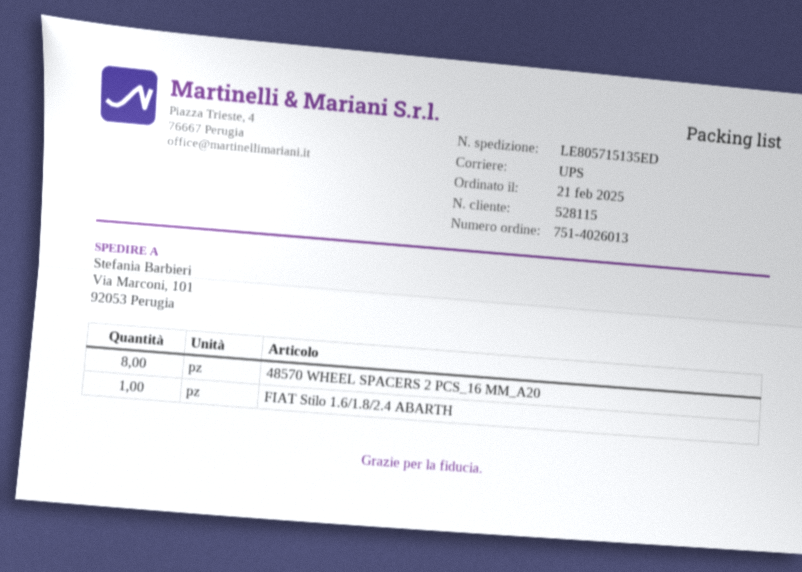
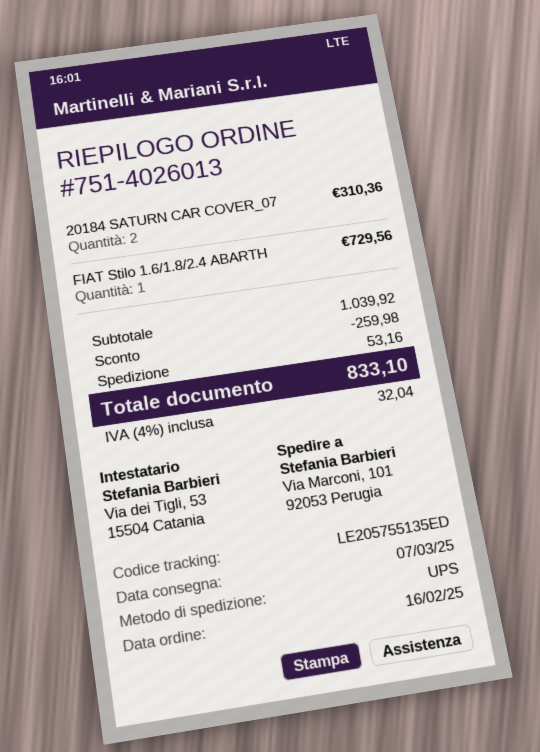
order date: 2025-02-21 -> 2025-02-16
tracking number: LE805715135ED -> LE205755135ED
48570 WHEEL SPACERS 2 PCS_16 MM_A20: 8 -> none
20184 SATURN CAR COVER_07: none -> 2

